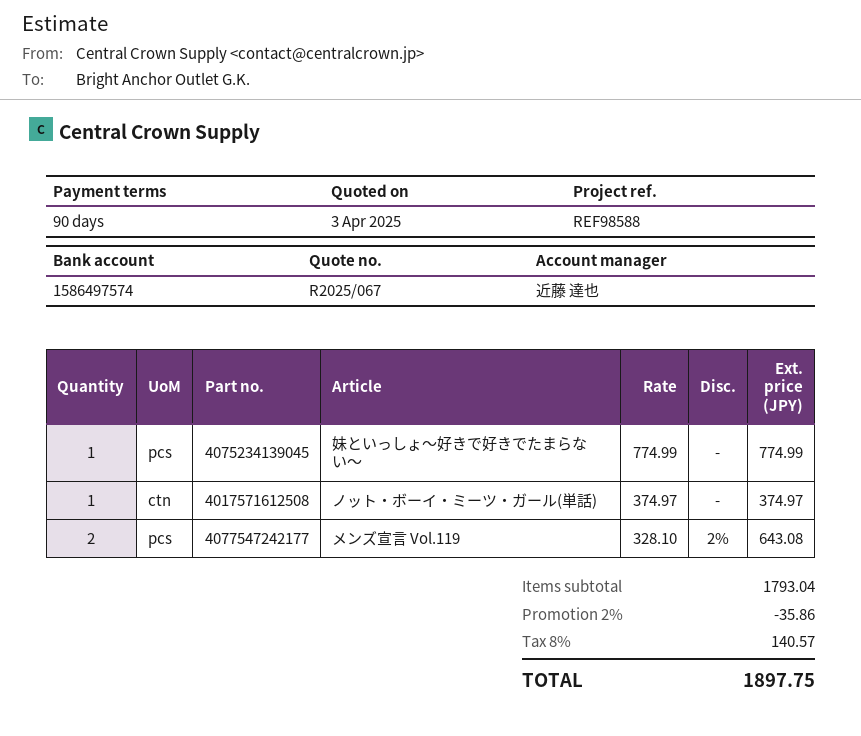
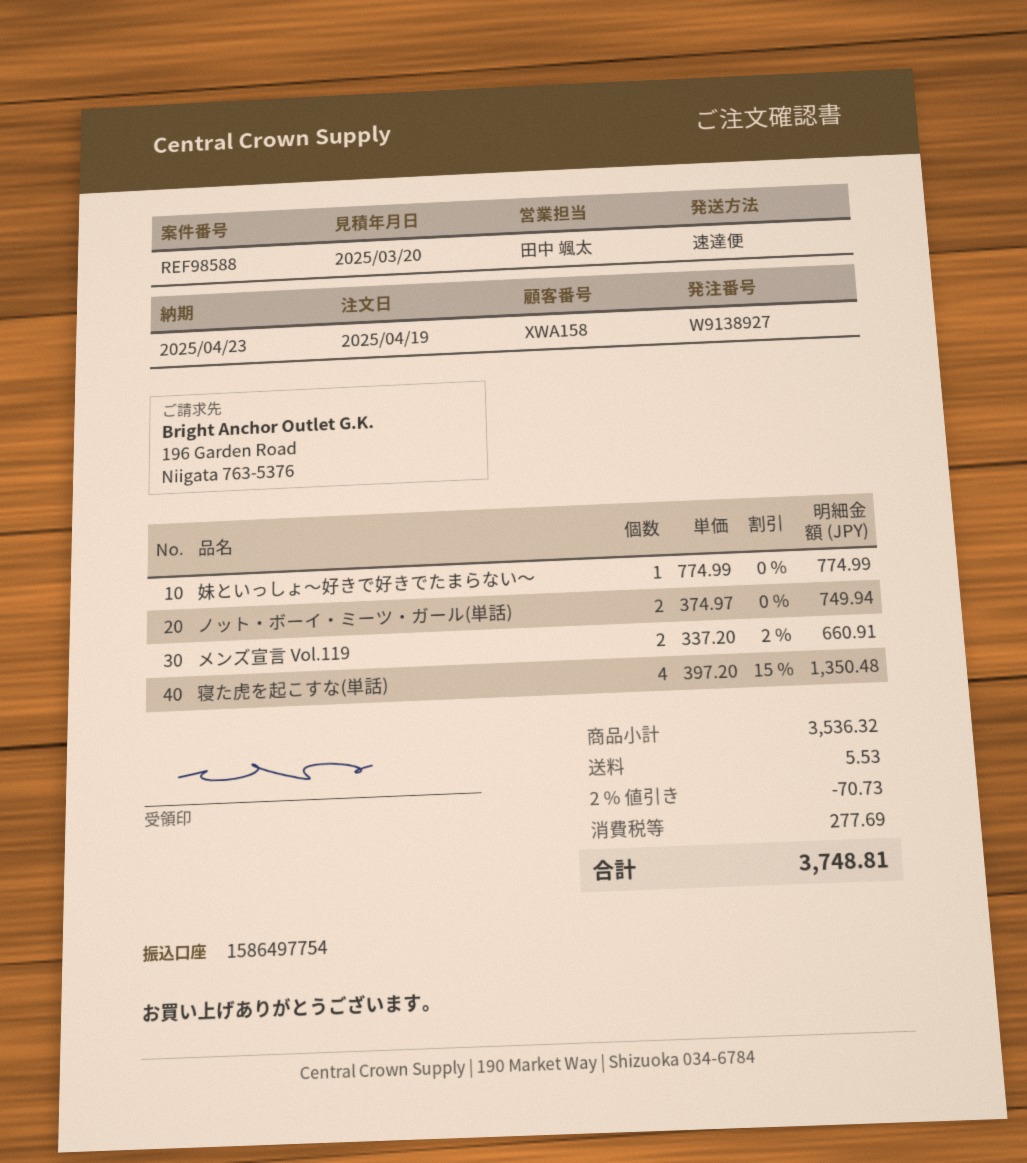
quote date: 2025-04-03 -> 2025-03-20
sales rep: 近藤 達也 -> 田中 颯太
bank account: 1586497574 -> 1586497754
ノット・ボーイ・ミーツ・ガール(単話): 1 x 374.97 = 374.97 -> 2 x 374.97 = 749.94
メンズ宣言 Vol.119: 2 x 328.10 - 2% = 643.08 -> 2 x 337.20 - 2% = 660.91
寝た虎を起こすな(単話): none -> 4 x 397.20 - 15% = 1350.48
subtotal: 1793.04 -> 3536.32
discount: 2% = 35.86 -> 2% = 70.73
shipping: none -> 5.53
tax: 140.57 -> 277.69
total: 1897.75 -> 3748.81

